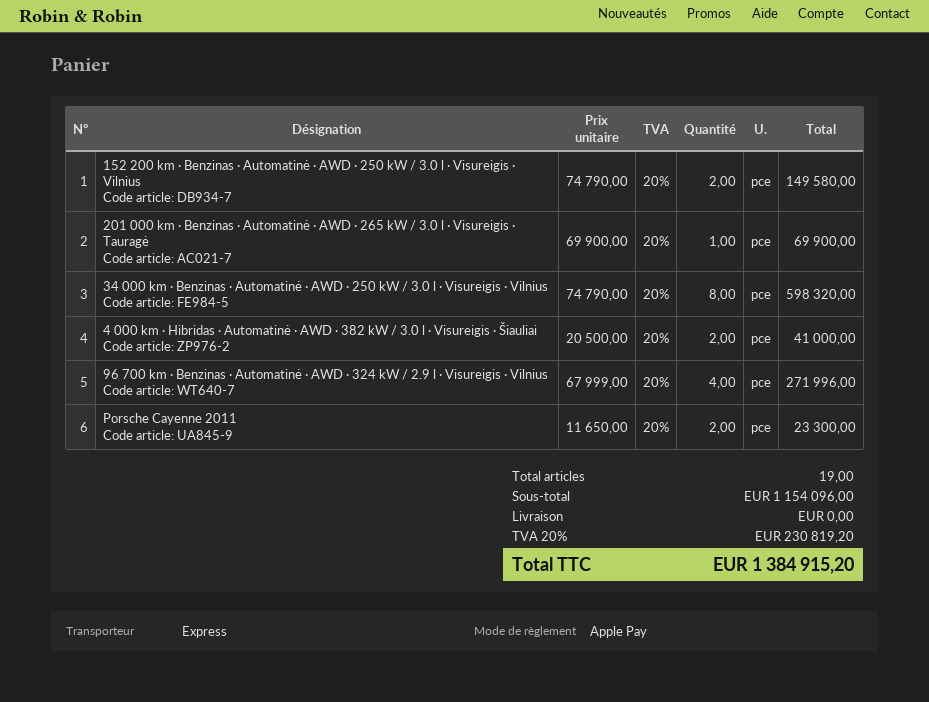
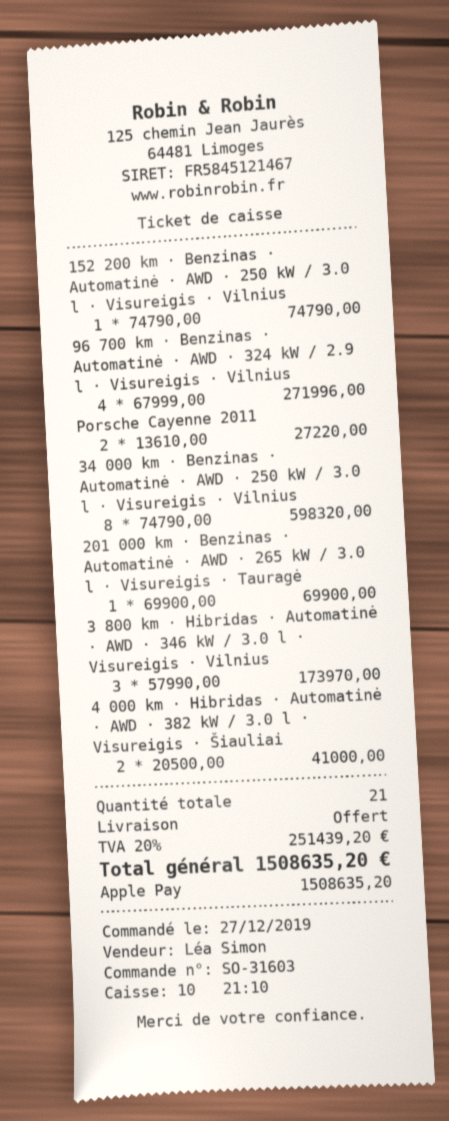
152 200 km · Benzinas · Automatinė · AWD · 250 kW / 3.0 l · Visureigis · Vilnius: 2 x 74790.00 = 149580.00 -> 1 x 74790.00 = 74790.00
Porsche Cayenne 2011: 2 x 11650.00 = 23300.00 -> 2 x 13610.00 = 27220.00
3 800 km · Hibridas · Automatinė · AWD · 346 kW / 3.0 l · Visureigis · Vilnius: none -> 3 x 57990.00 = 173970.00
total quantity: 19 -> 21
tax: 20% = 230819.20 -> 20% = 251439.20
total: 1384915.20 -> 1508635.20

